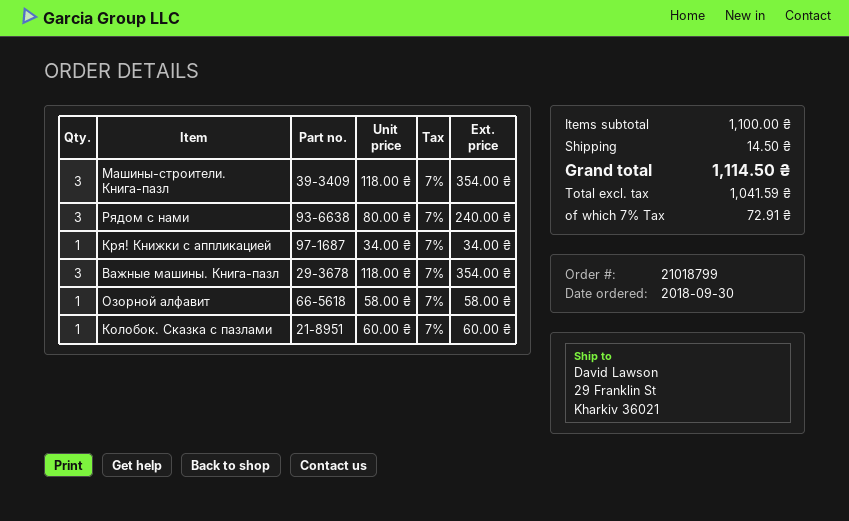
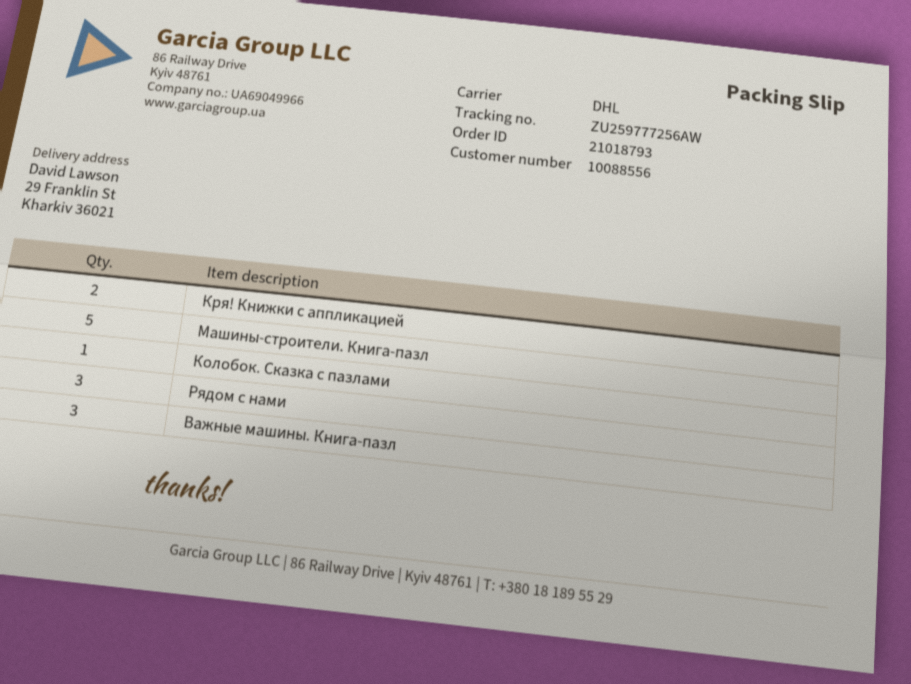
order number: 21018799 -> 21018793
Машины-строители. Книга-пазл: 3 -> 5
Кря! Книжки с аппликацией: 1 -> 2
Озорной алфавит: 1 -> none

